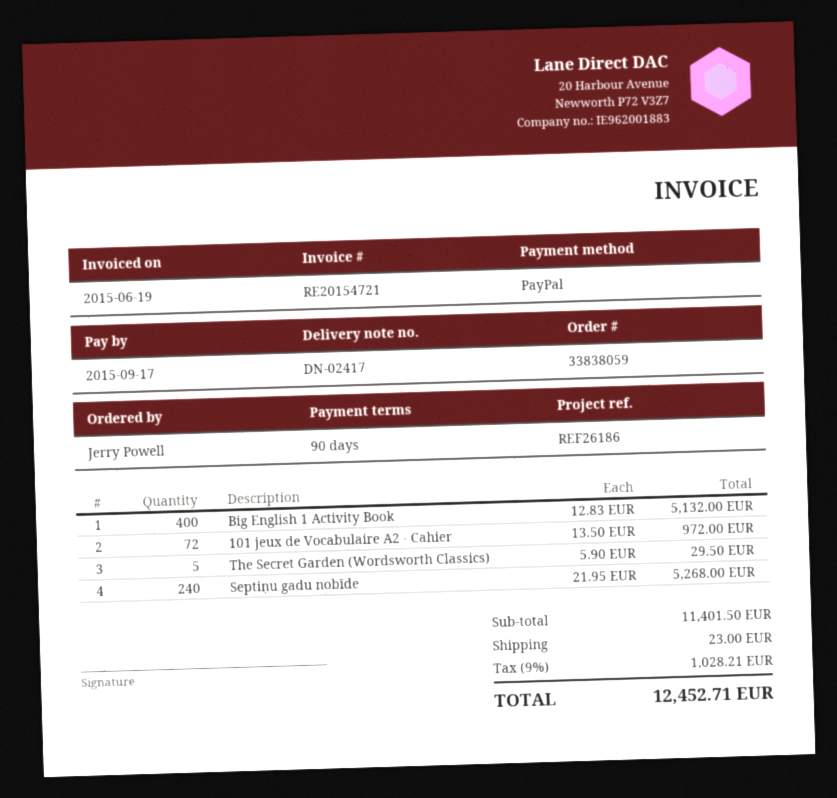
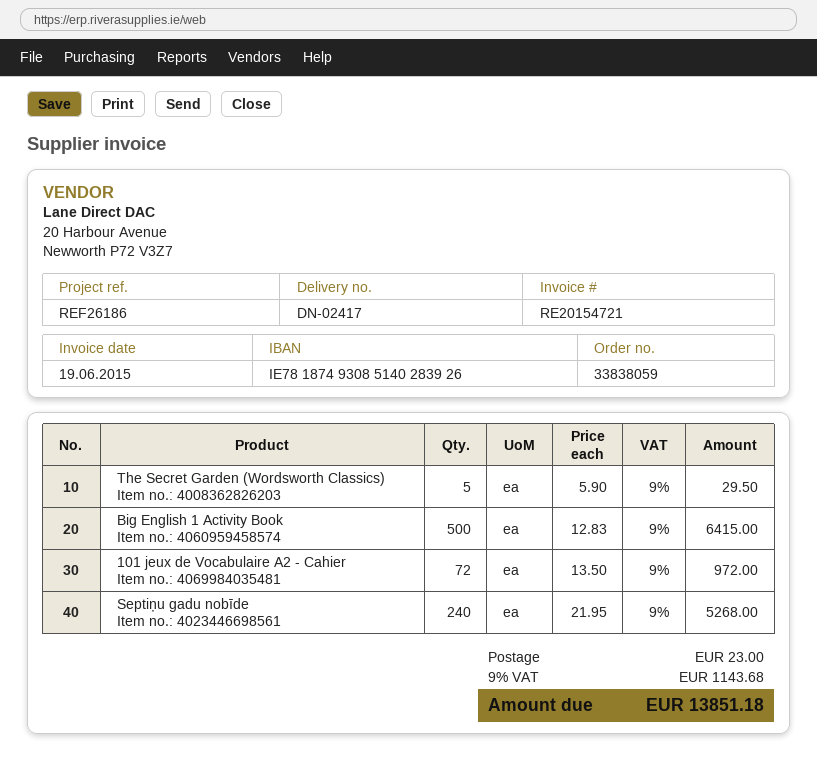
Big English 1 Activity Book: 400 x 12.83 = 5132.00 -> 500 x 12.83 = 6415.00
tax: 9% = 1028.21 -> 9% = 1143.68
total: 12452.71 -> 13851.18

